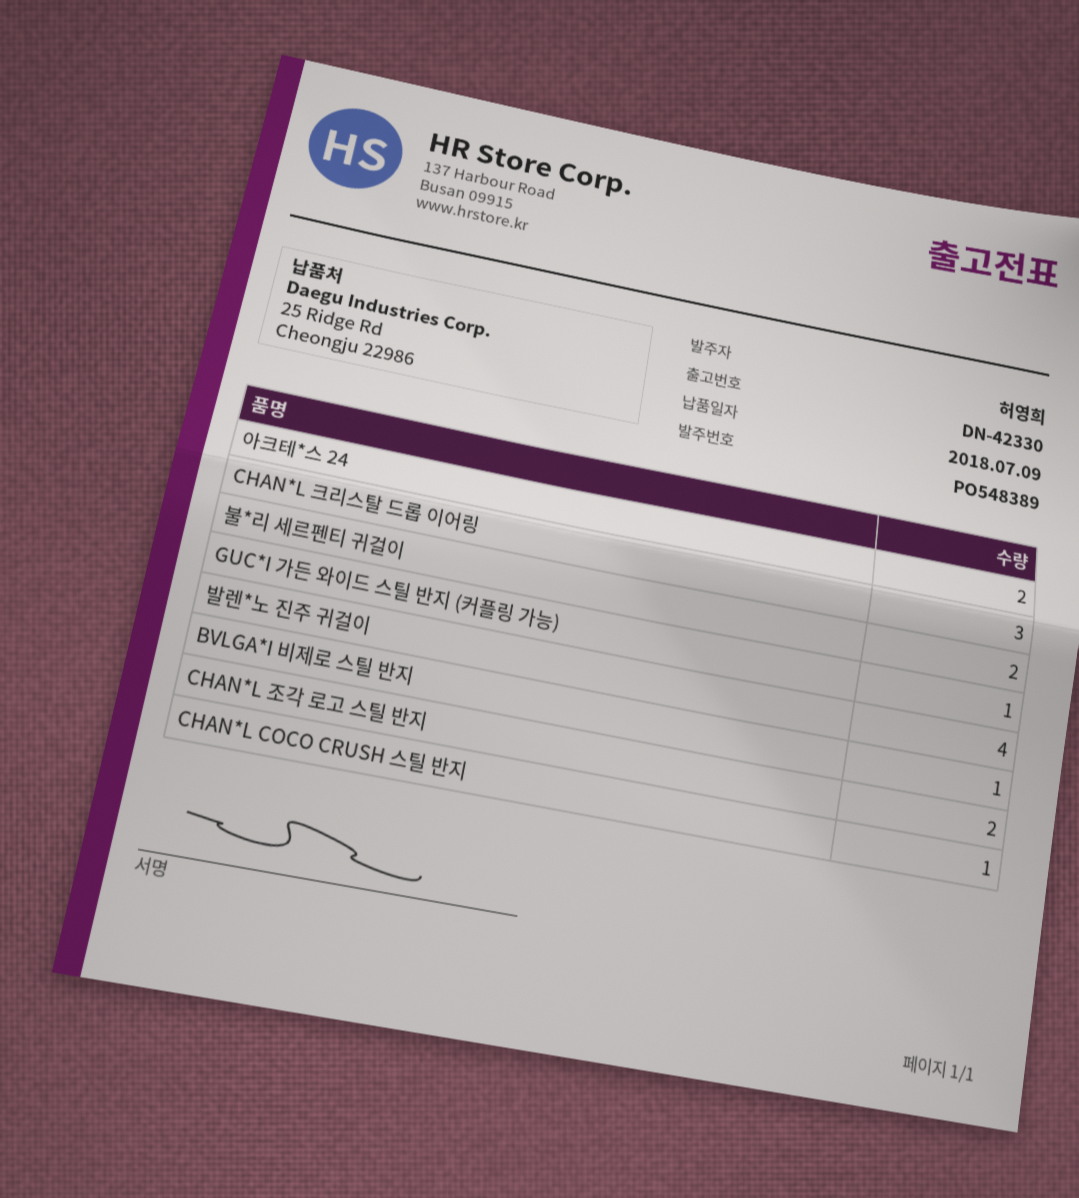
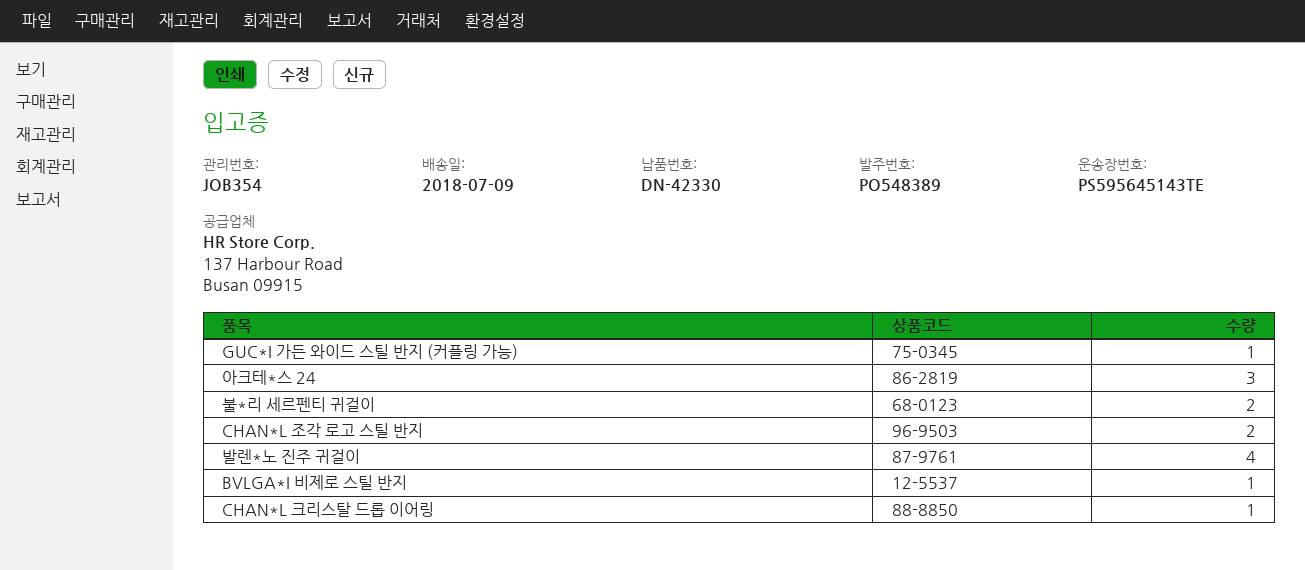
아크테*스 24: 2 -> 3
CHAN*L 크리스탈 드롭 이어링: 3 -> 1
CHAN*L COCO CRUSH 스틸 반지: 1 -> none

